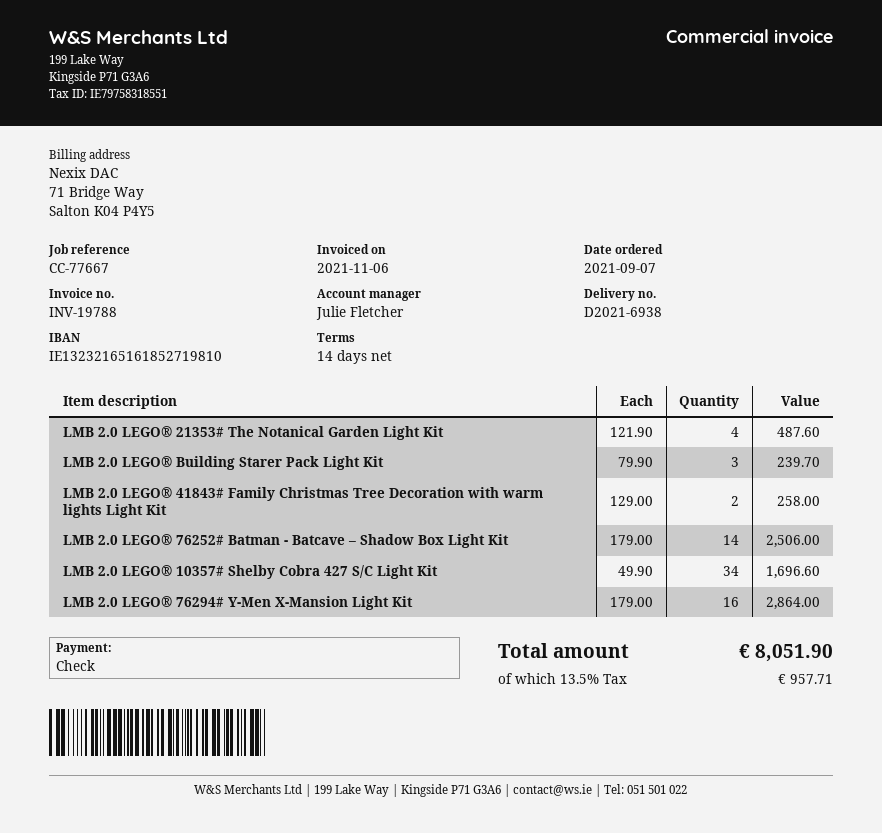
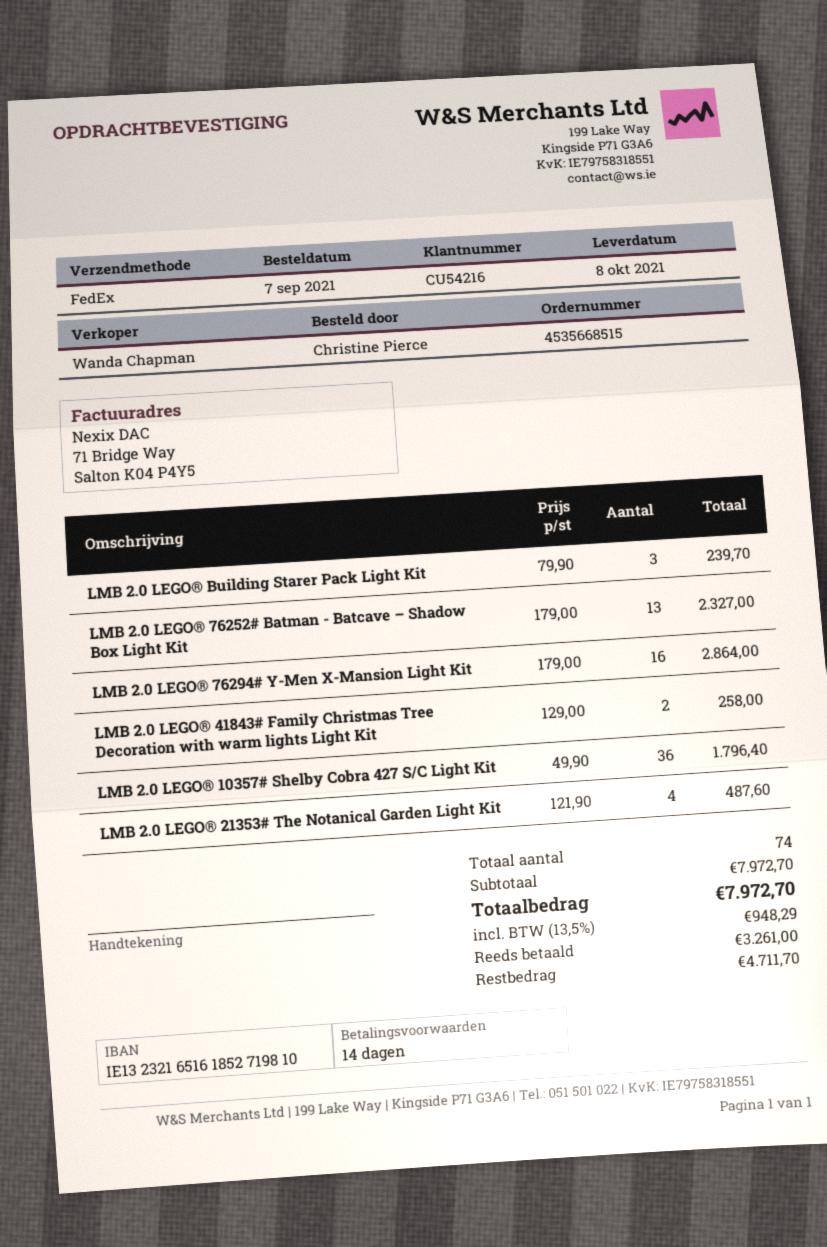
sales rep: Julie Fletcher -> Wanda Chapman
LMB 2.0 LEGO® 76252# Batman - Batcave – Shadow Box Light Kit: 14 x 179.00 = 2506.00 -> 13 x 179.00 = 2327.00
LMB 2.0 LEGO® 10357# Shelby Cobra 427 S/C Light Kit: 34 x 49.90 = 1696.60 -> 36 x 49.90 = 1796.40
tax: 13.5% = 957.71 -> 13.5% = 948.29
total: 8051.90 -> 7972.70

